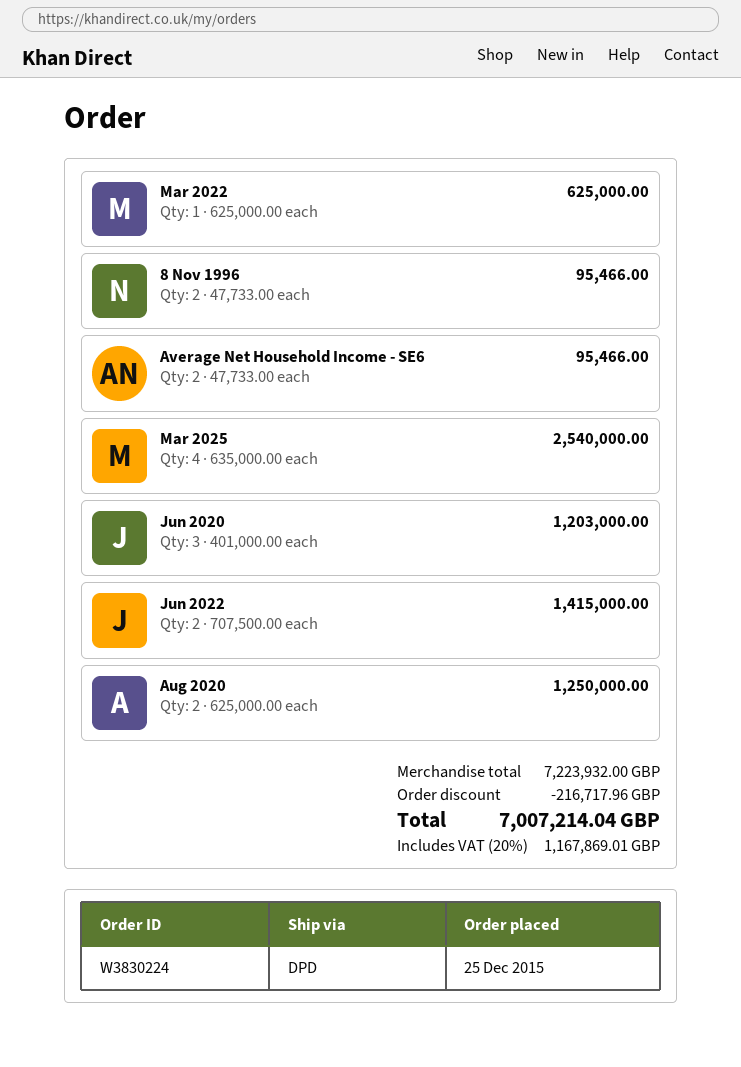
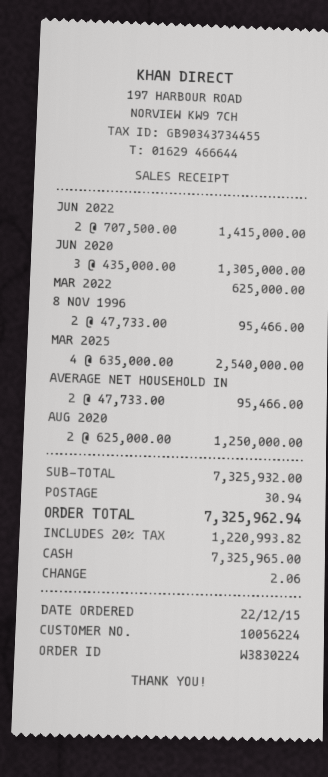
order date: 2015-12-25 -> 2015-12-22
Jun 2020: 3 x 401000.00 = 1203000.00 -> 3 x 435000.00 = 1305000.00
subtotal: 7223932.00 -> 7325932.00
discount: 216717.96 -> none
shipping: none -> 30.94
tax: 20% = 1167869.01 -> 20% = 1220993.82
total: 7007214.04 -> 7325962.94

